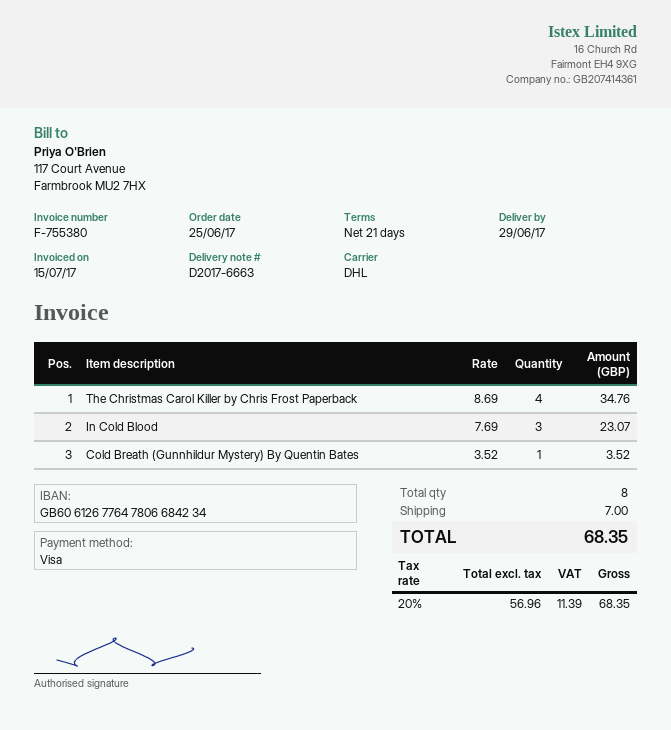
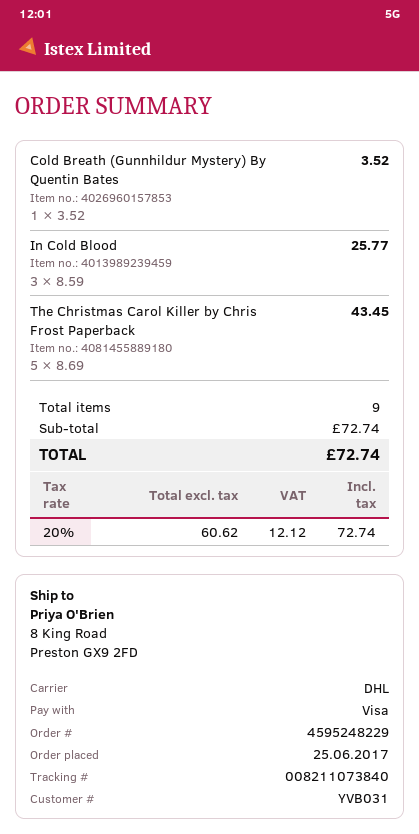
The Christmas Carol Killer by Chris Frost Paperback: 4 x 8.69 = 34.76 -> 5 x 8.69 = 43.45
In Cold Blood: 3 x 7.69 = 23.07 -> 3 x 8.59 = 25.77
total quantity: 8 -> 9
shipping: 7.00 -> none
net: 56.96 -> 60.62
tax: 20% = 11.39 -> 20% = 12.12
total: 68.35 -> 72.74

